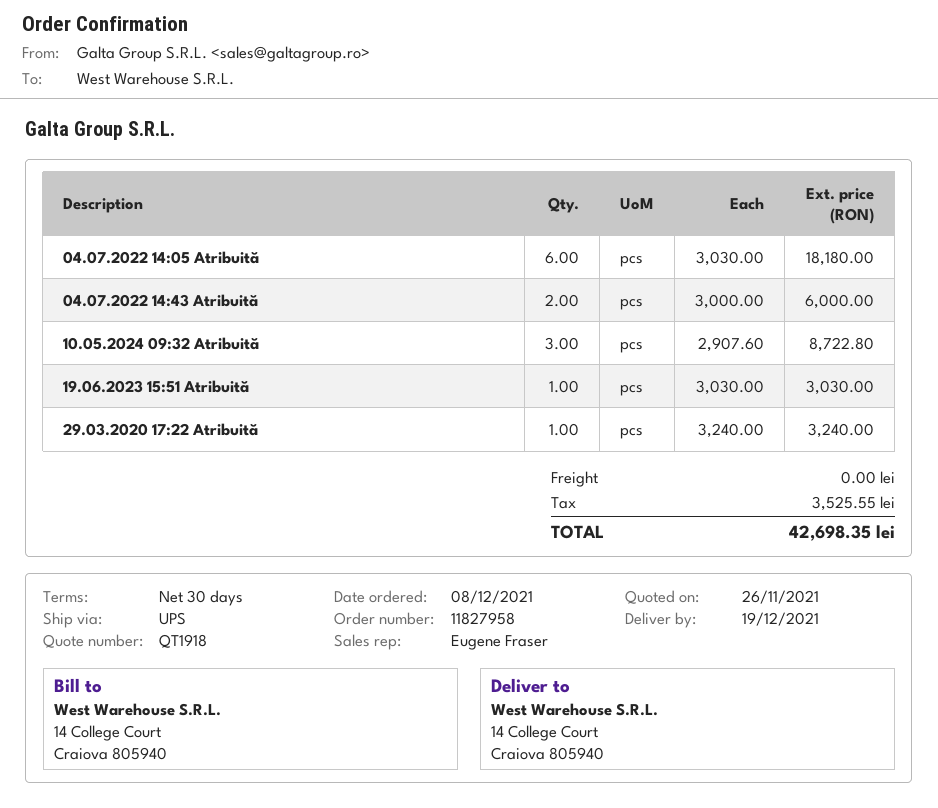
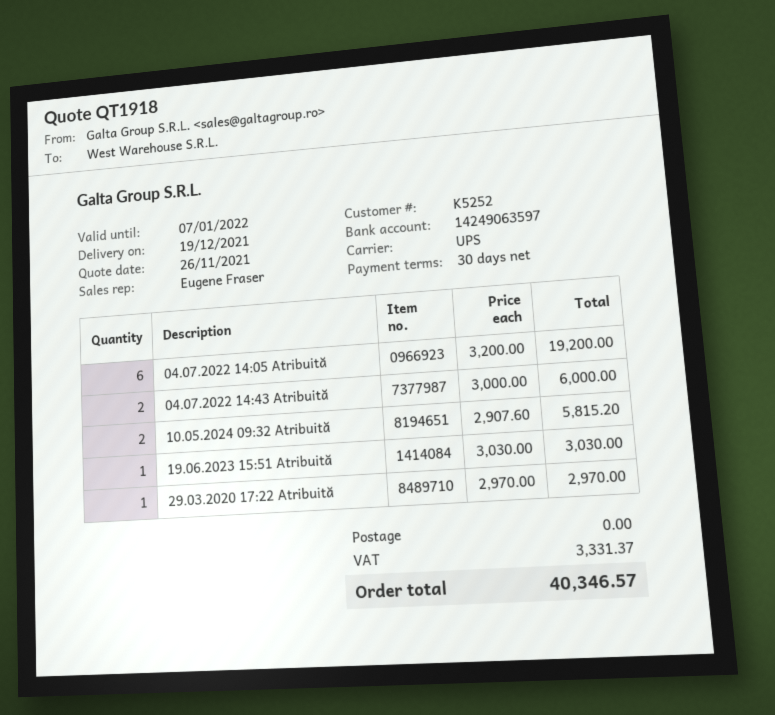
04.07.2022 14:05 Atribuită: 6 x 3030.00 = 18180.00 -> 6 x 3200.00 = 19200.00
10.05.2024 09:32 Atribuită: 3 x 2907.60 = 8722.80 -> 2 x 2907.60 = 5815.20
29.03.2020 17:22 Atribuită: 1 x 3240.00 = 3240.00 -> 1 x 2970.00 = 2970.00
tax: 3525.55 -> 3331.37
total: 42698.35 -> 40346.57

